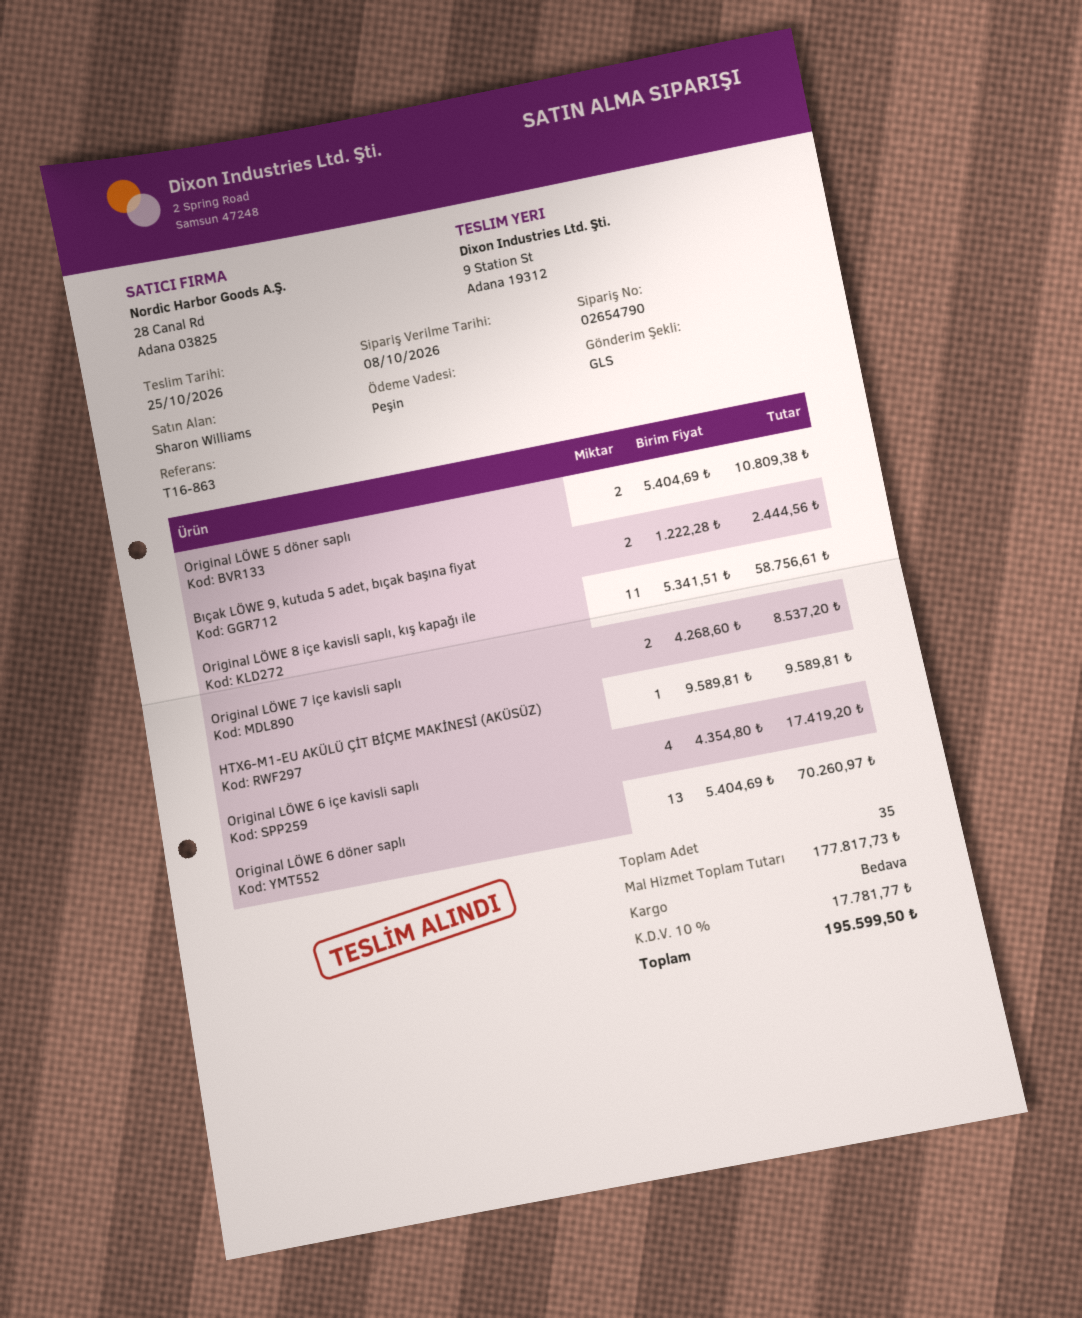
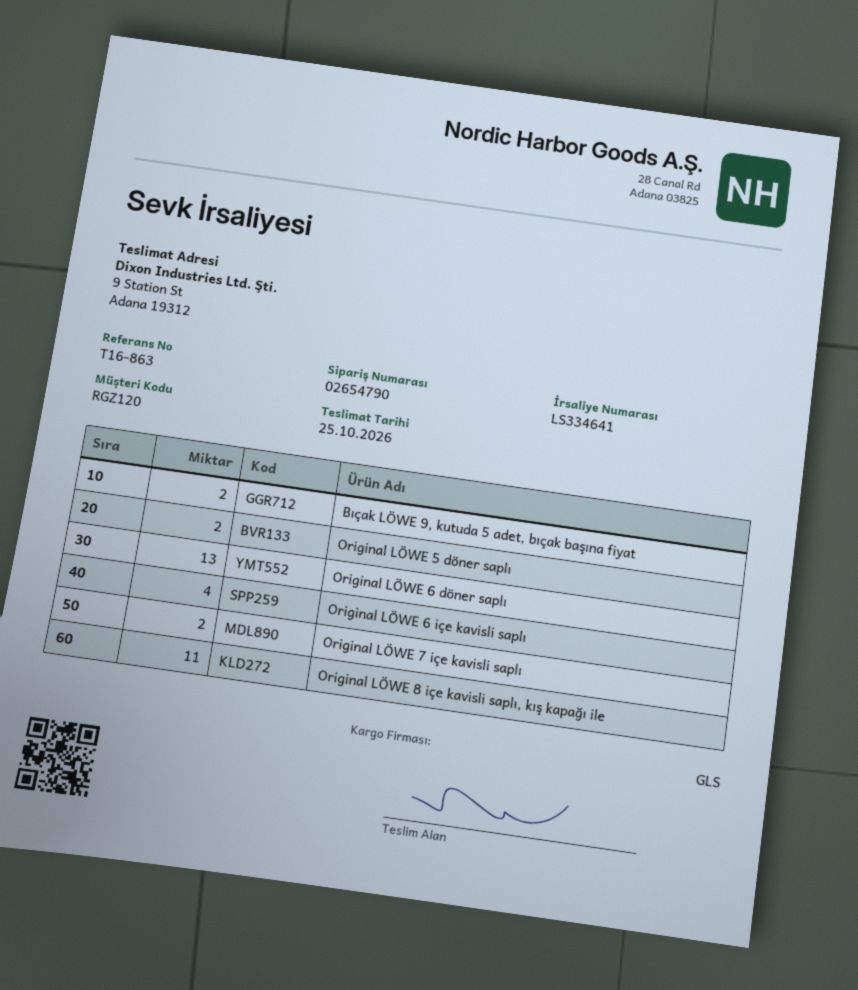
HTX6-M1-EU AKÜLÜ ÇİT BİÇME MAKİNESİ (AKÜSÜZ): 1 -> none

